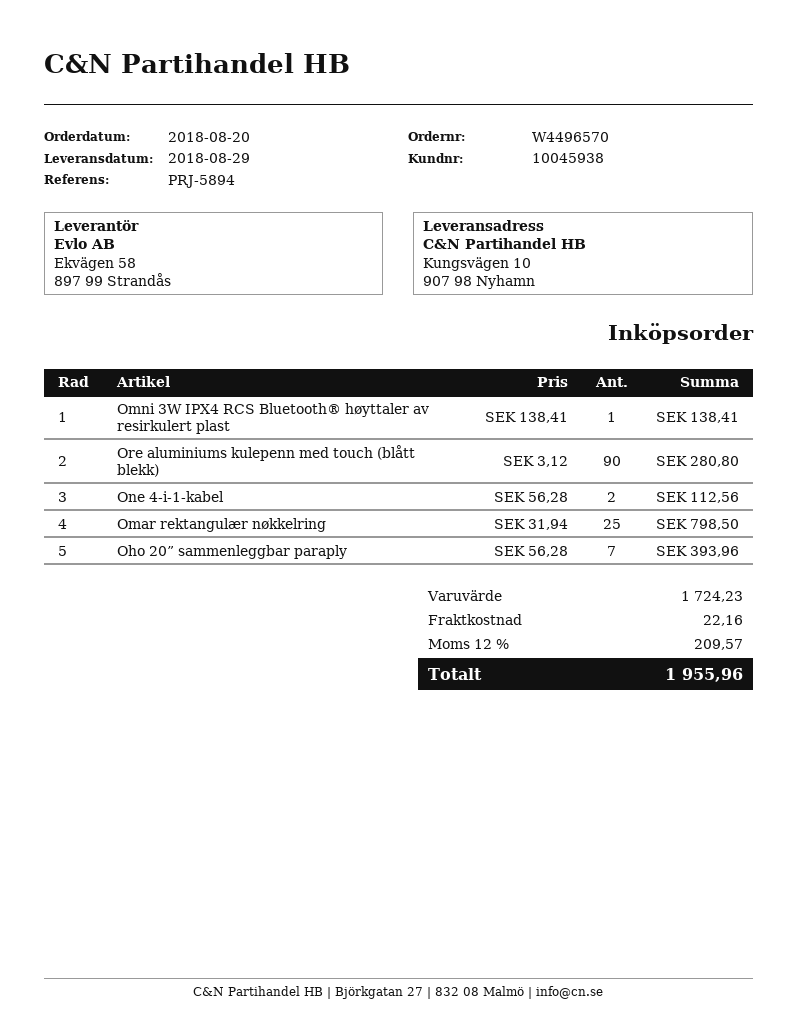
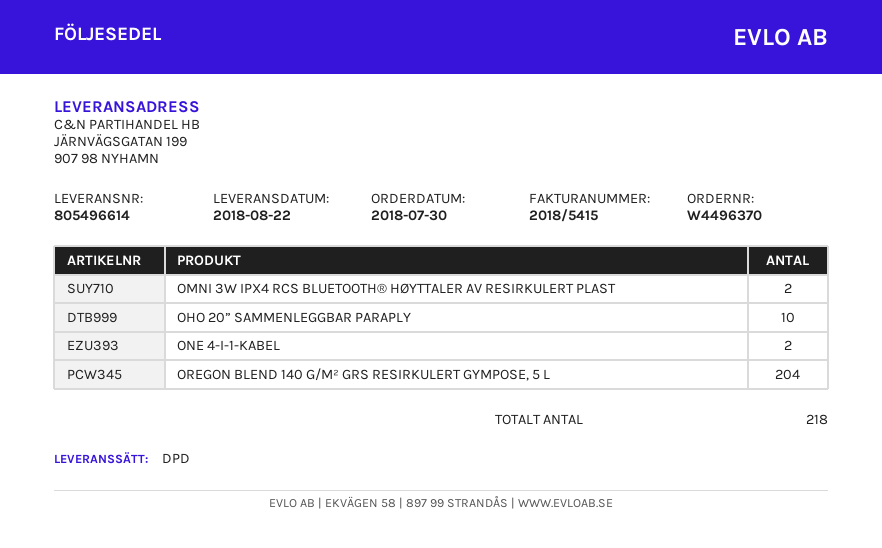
order number: W4496570 -> W4496370
order date: 2018-08-20 -> 2018-07-30
delivery date: 2018-08-29 -> 2018-08-22
ship to: Kungsvägen 10, 907 98 Nyhamn -> JÄRNVÄGSGATAN 199, 907 98 NYHAMN
Omni 3W IPX4 RCS Bluetooth® høyttaler av resirkulert plast: 1 -> 2
Ore aluminiums kulepenn med touch (blått blekk): 90 -> none
Omar rektangulær nøkkelring: 25 -> none
Oho 20” sammenleggbar paraply: 7 -> 10
OREGON BLEND 140 G/M² GRS RESIRKULERT GYMPOSE, 5 L: none -> 204

